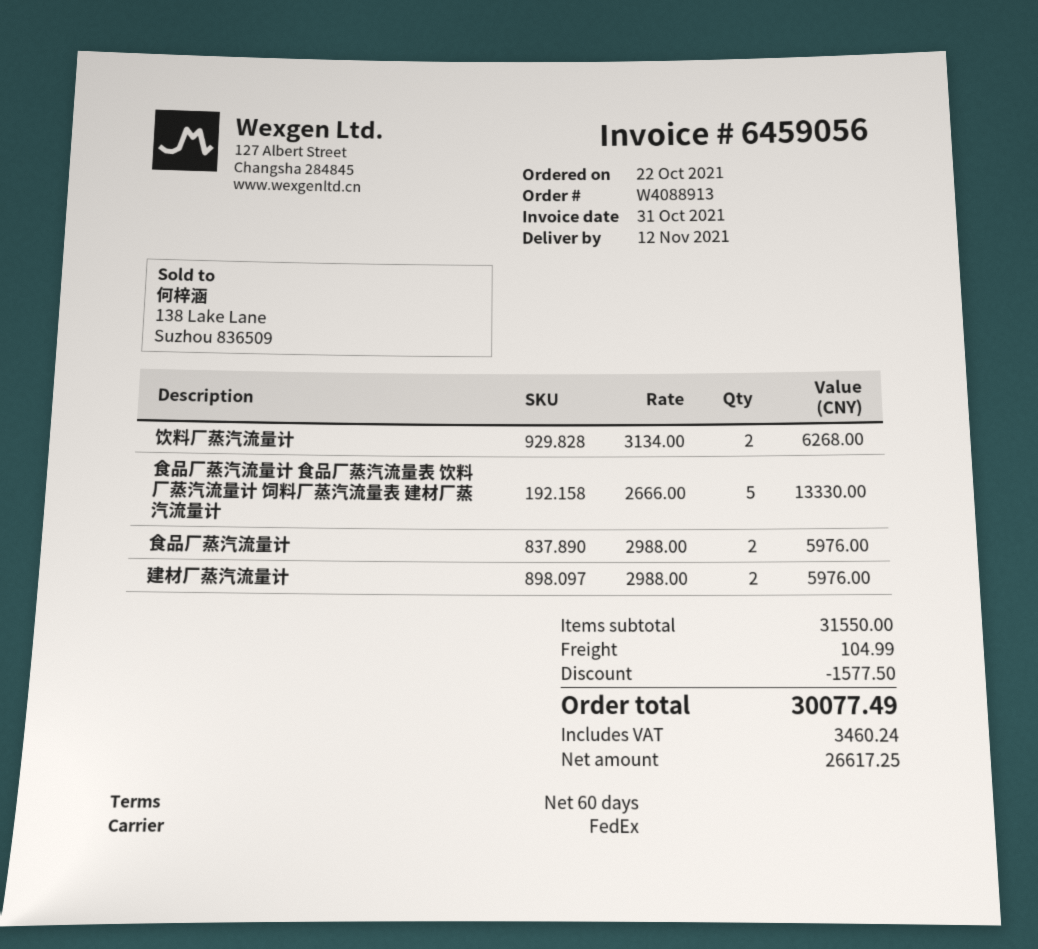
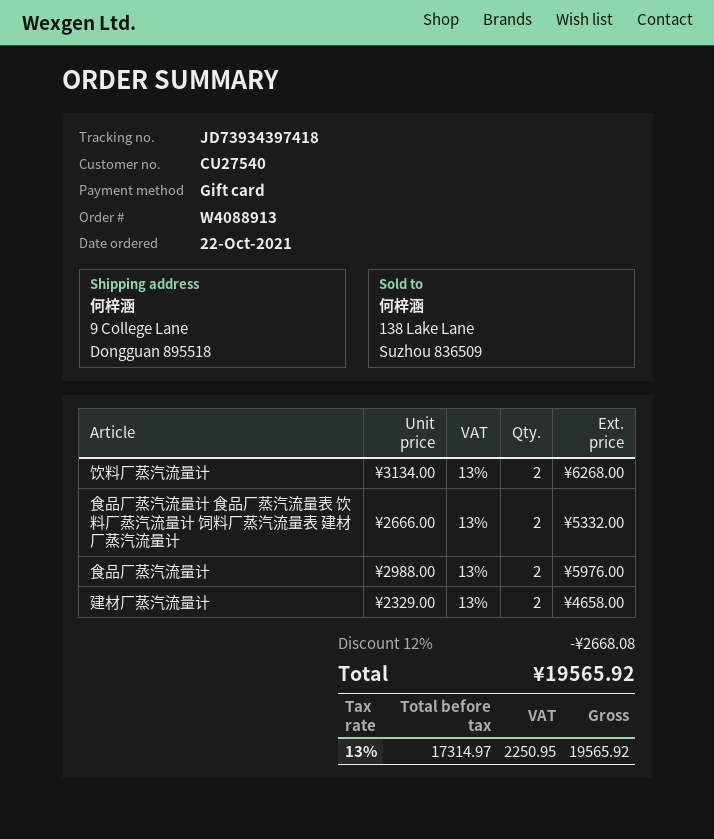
食品厂蒸汽流量计 食品厂蒸汽流量表 饮料厂蒸汽流量计 饲料厂蒸汽流量表 建材厂蒸汽流量计: 5 x 2666.00 = 13330.00 -> 2 x 2666.00 = 5332.00
建材厂蒸汽流量计: 2 x 2988.00 = 5976.00 -> 2 x 2329.00 = 4658.00
discount: 1577.50 -> 2668.08
shipping: 104.99 -> none
net: 26617.25 -> 17314.97
tax: 3460.24 -> 2250.95
total: 30077.49 -> 19565.92

